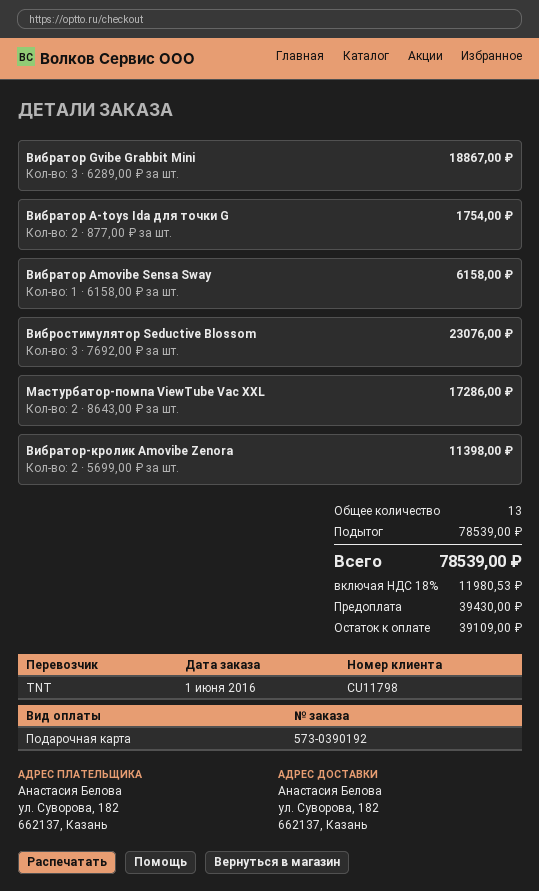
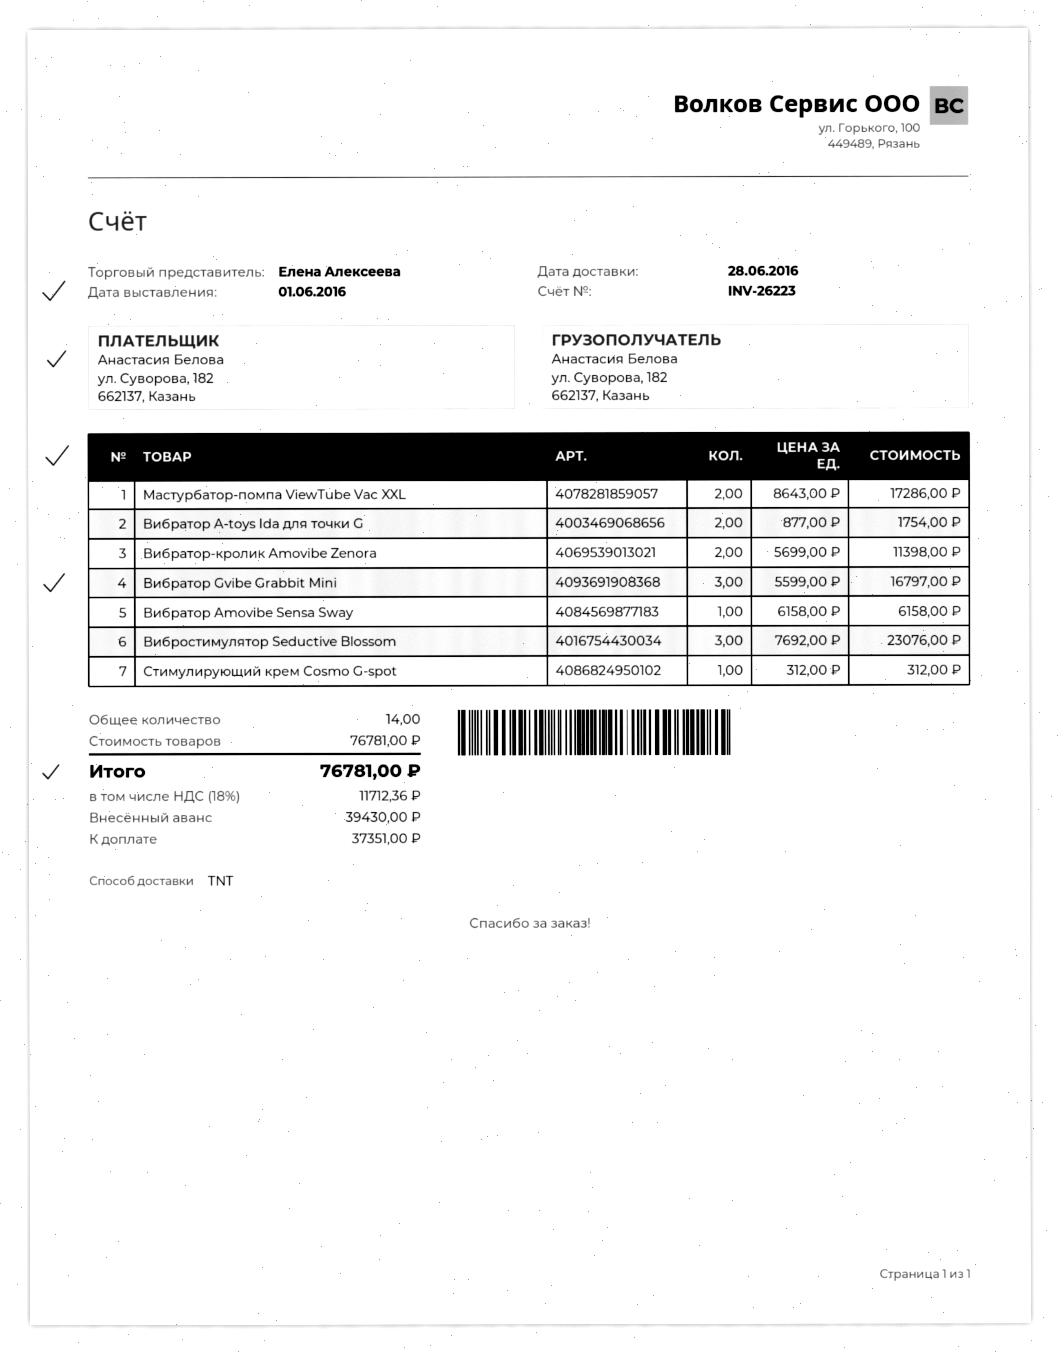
Вибратор Gvibe Grabbit Mini: 3 x 6289.00 = 18867.00 -> 3 x 5599.00 = 16797.00
Стимулирующий крем Cosmo G-spot: none -> 1 x 312.00 = 312.00
total quantity: 13 -> 14
subtotal: 78539.00 -> 76781.00
tax: 18% = 11980.53 -> 18% = 11712.36
total: 78539.00 -> 76781.00
balance: 39109.00 -> 37351.00

